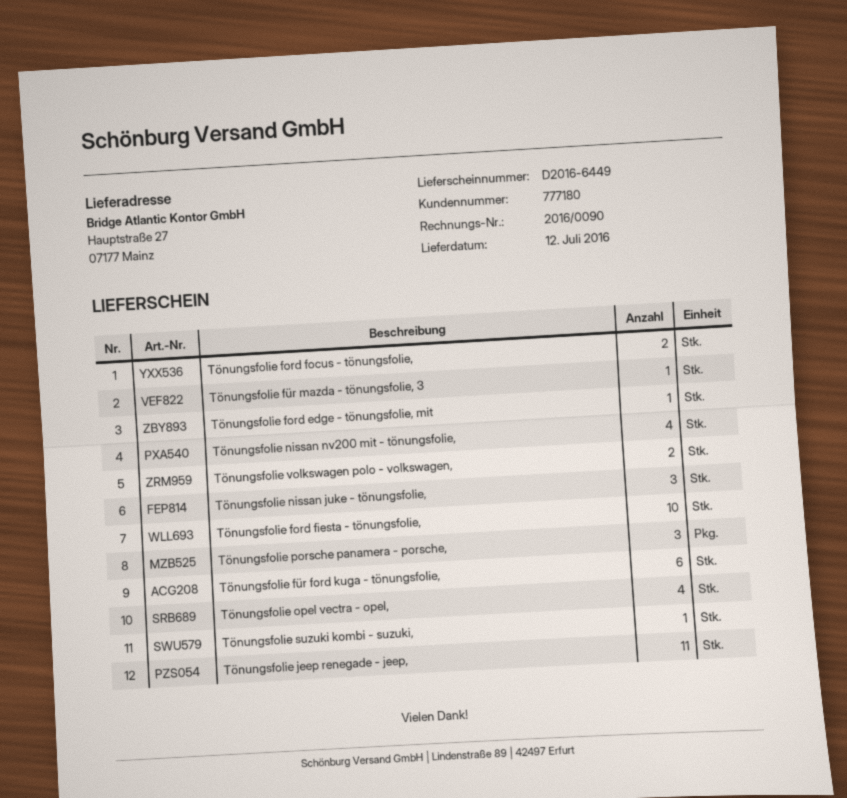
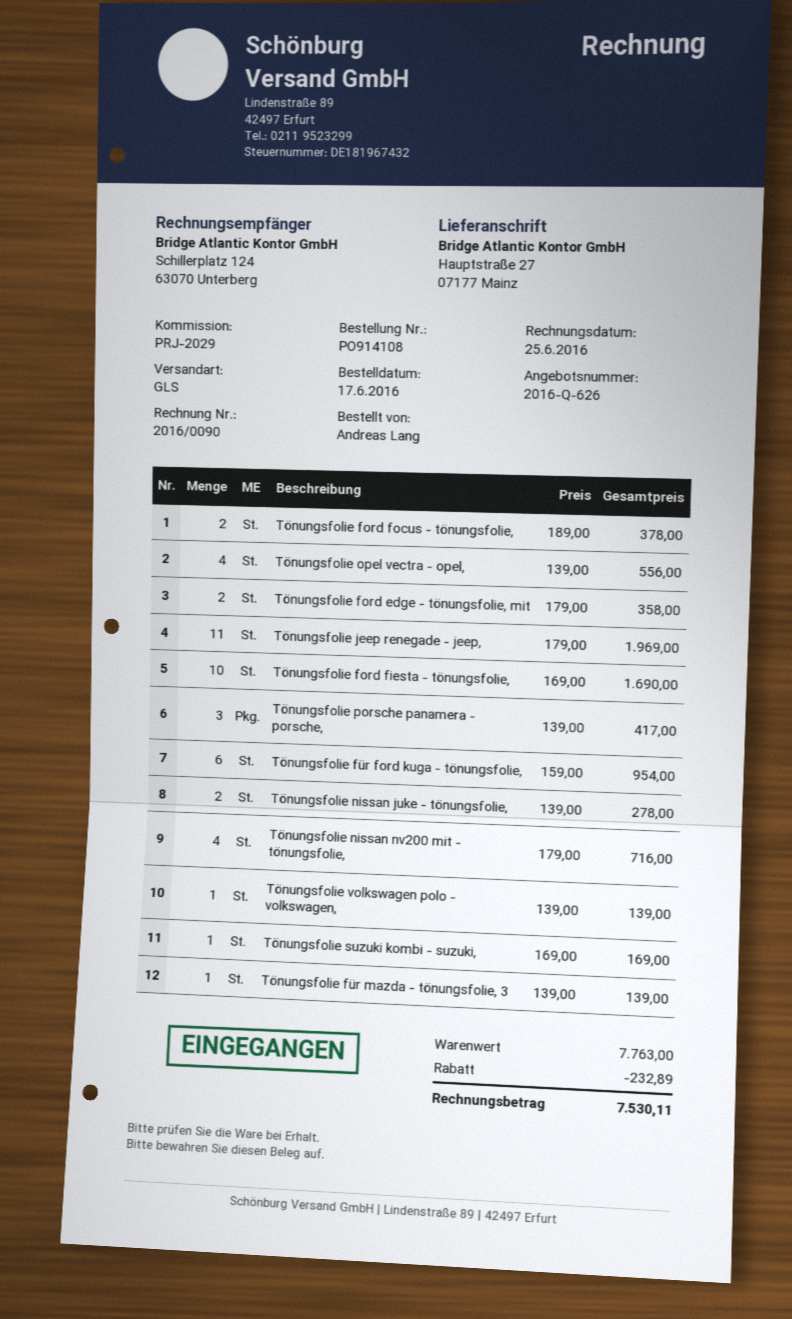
Tönungsfolie ford edge - tönungsfolie, mit: 1 -> 2
Tönungsfolie volkswagen polo - volkswagen,: 2 -> 1
Tönungsfolie nissan juke - tönungsfolie,: 3 -> 2

